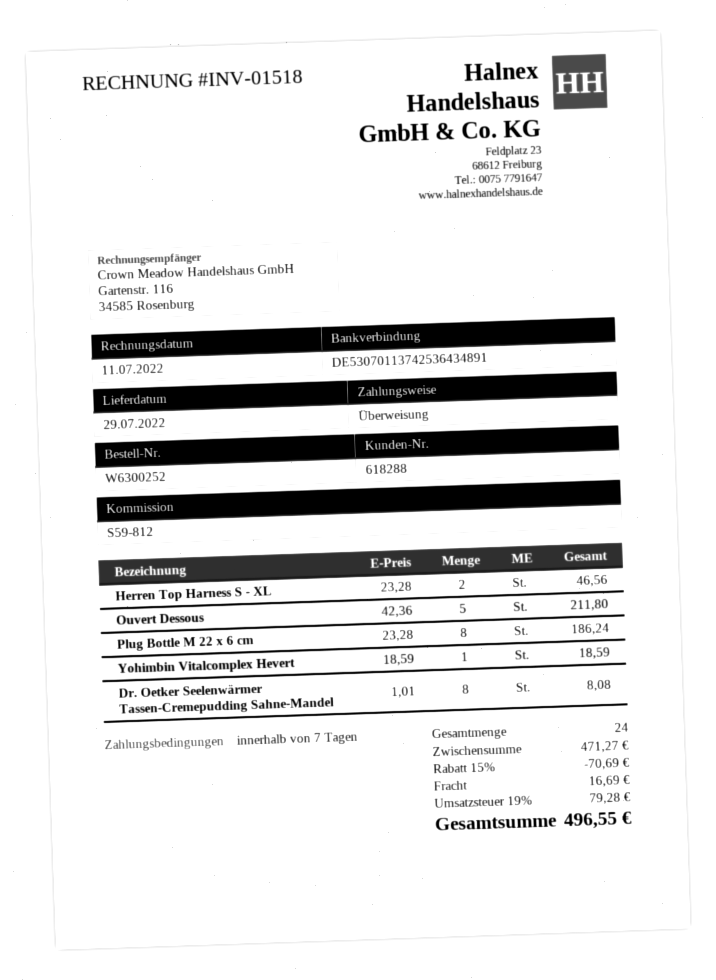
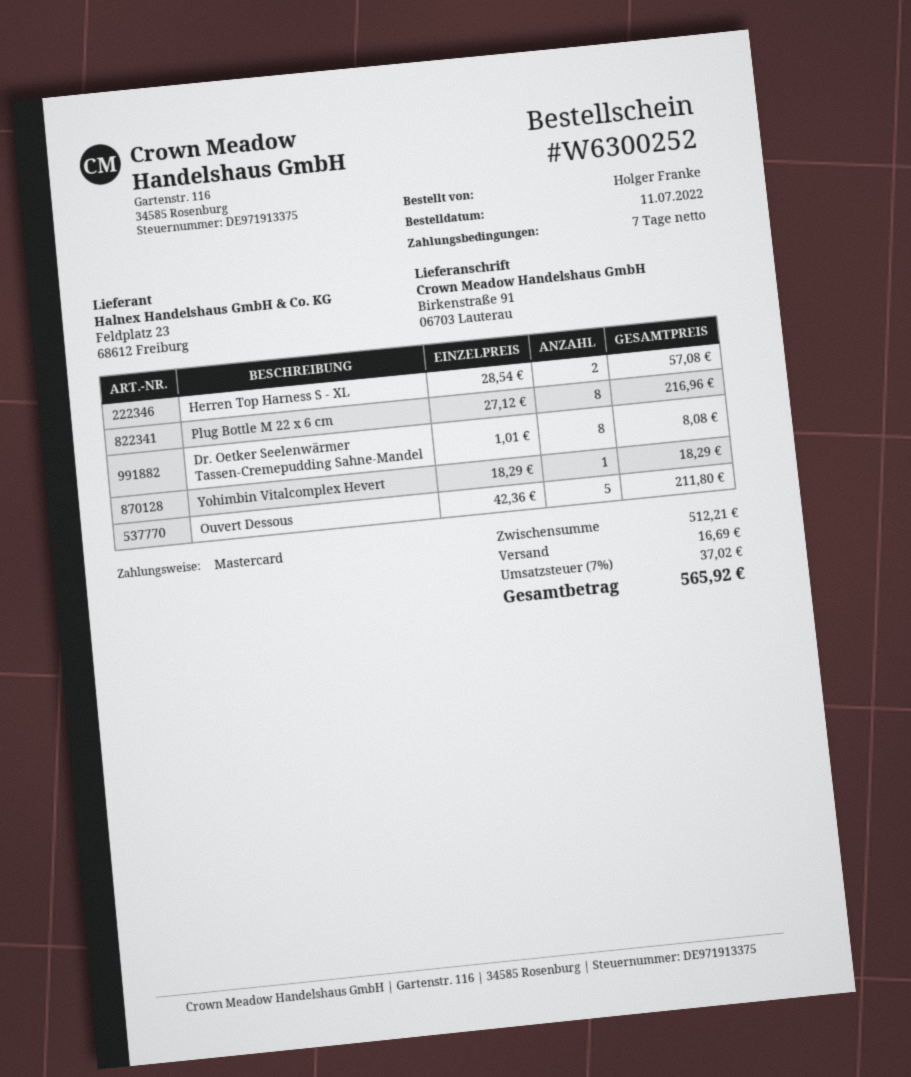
payment method: bank transfer -> Mastercard
Herren Top Harness S - XL: 2 x 23.28 = 46.56 -> 2 x 28.54 = 57.08
Plug Bottle M 22 x 6 cm: 8 x 23.28 = 186.24 -> 8 x 27.12 = 216.96
Yohimbin Vitalcomplex Hevert: 1 x 18.59 = 18.59 -> 1 x 18.29 = 18.29
subtotal: 471.27 -> 512.21
discount: 15% = 70.69 -> none
tax: 19% = 79.28 -> 7% = 37.02
total: 496.55 -> 565.92

